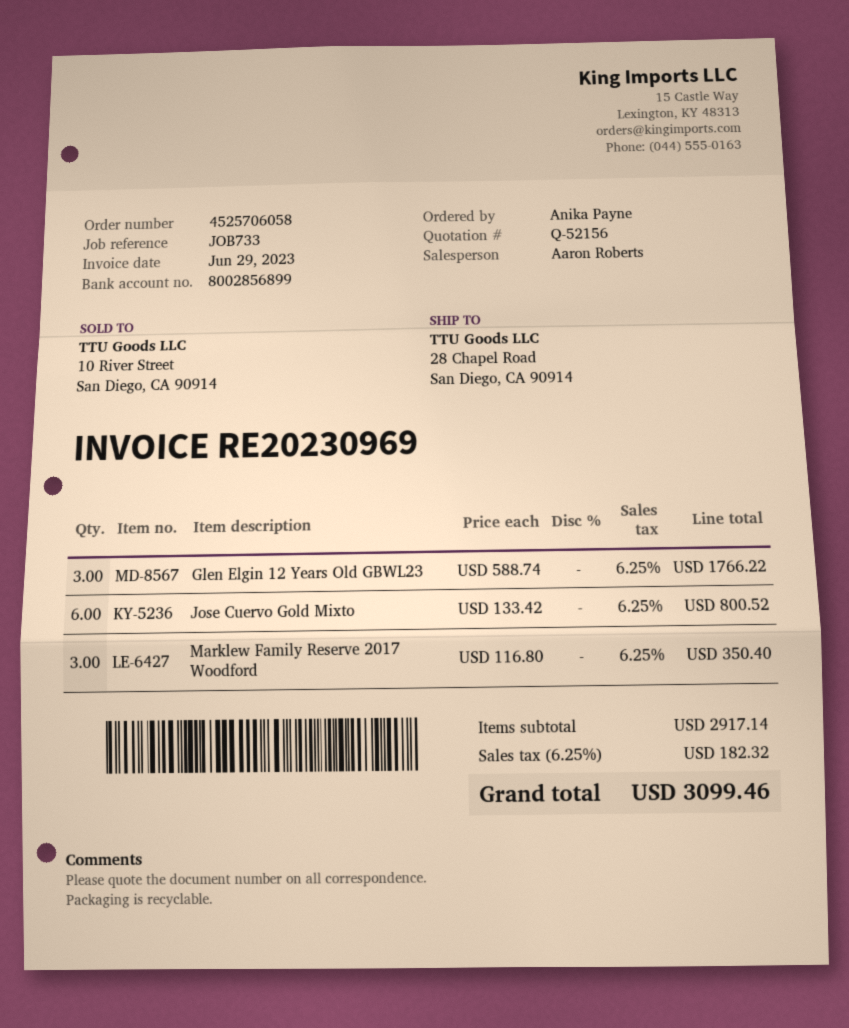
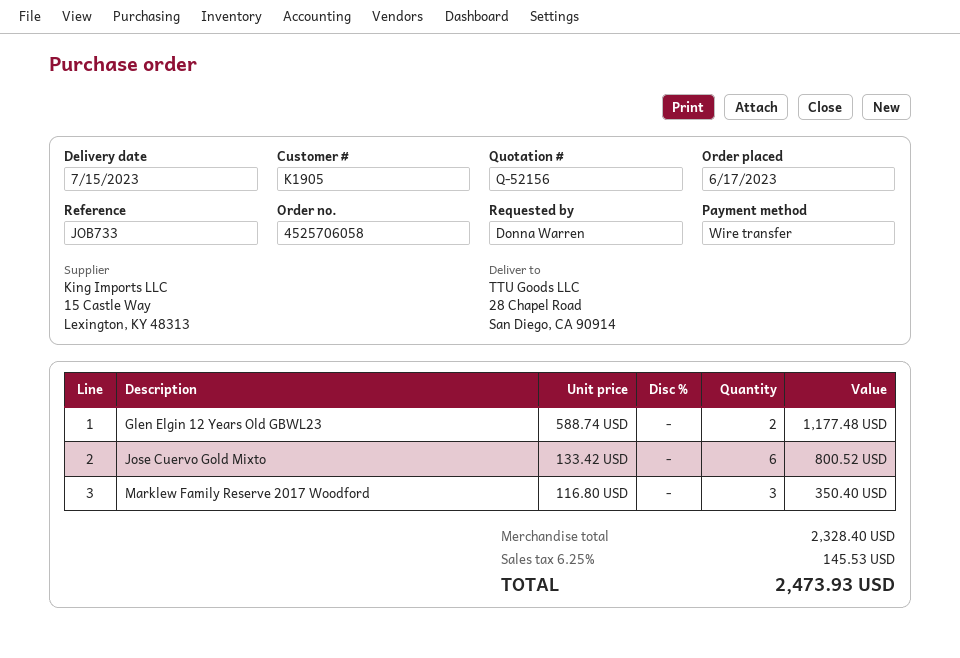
ordered by: Anika Payne -> Donna Warren
Glen Elgin 12 Years Old GBWL23: 3 x 588.74 = 1766.22 -> 2 x 588.74 = 1177.48
subtotal: 2917.14 -> 2328.40
tax: 6.25% = 182.32 -> 6.25% = 145.53
total: 3099.46 -> 2473.93

